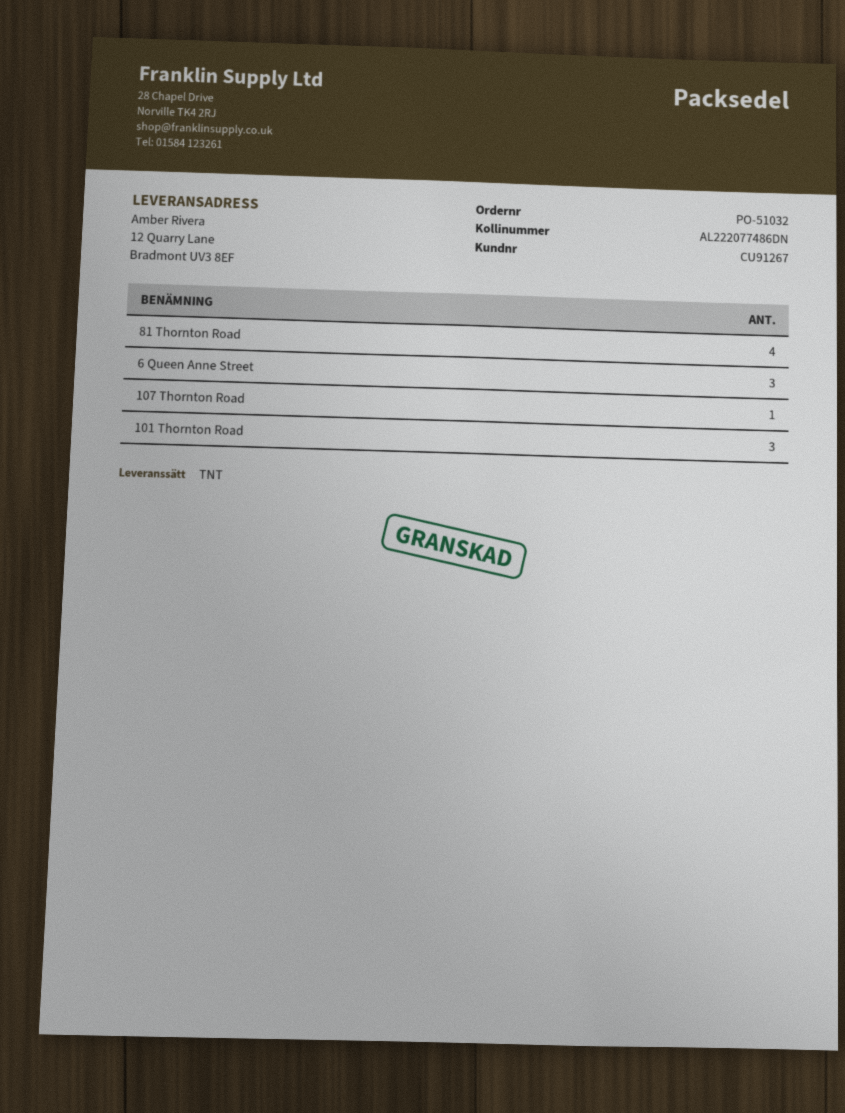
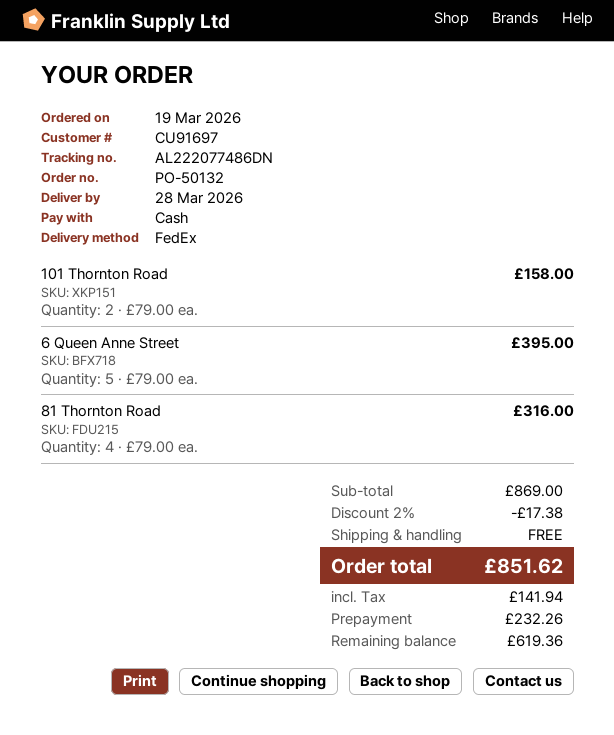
order number: PO-51032 -> PO-50132
customer number: CU91267 -> CU91697
shipping method: TNT -> FedEx
6 Queen Anne Street: 3 -> 5
107 Thornton Road: 1 -> none
101 Thornton Road: 3 -> 2

